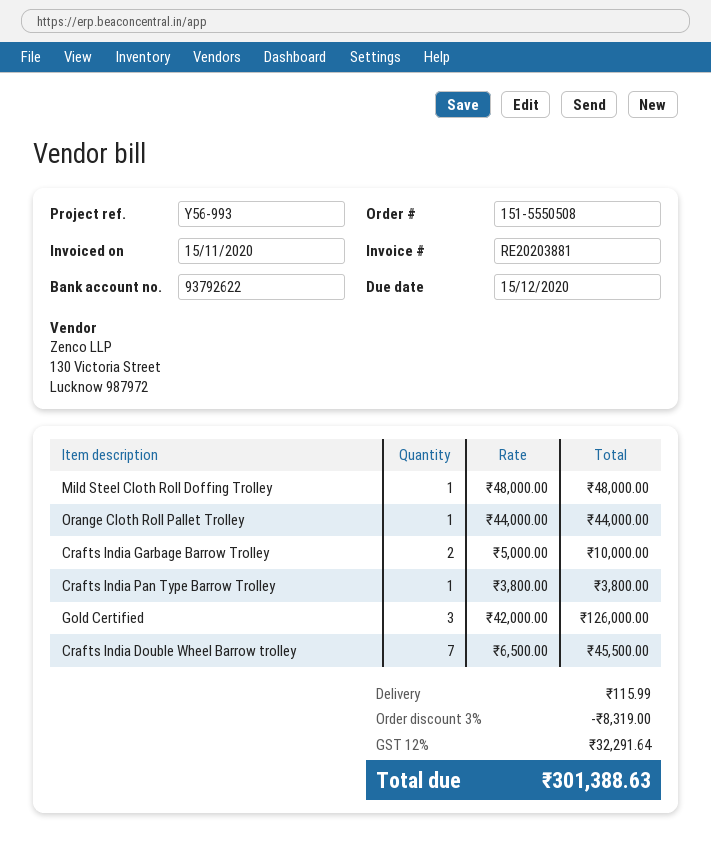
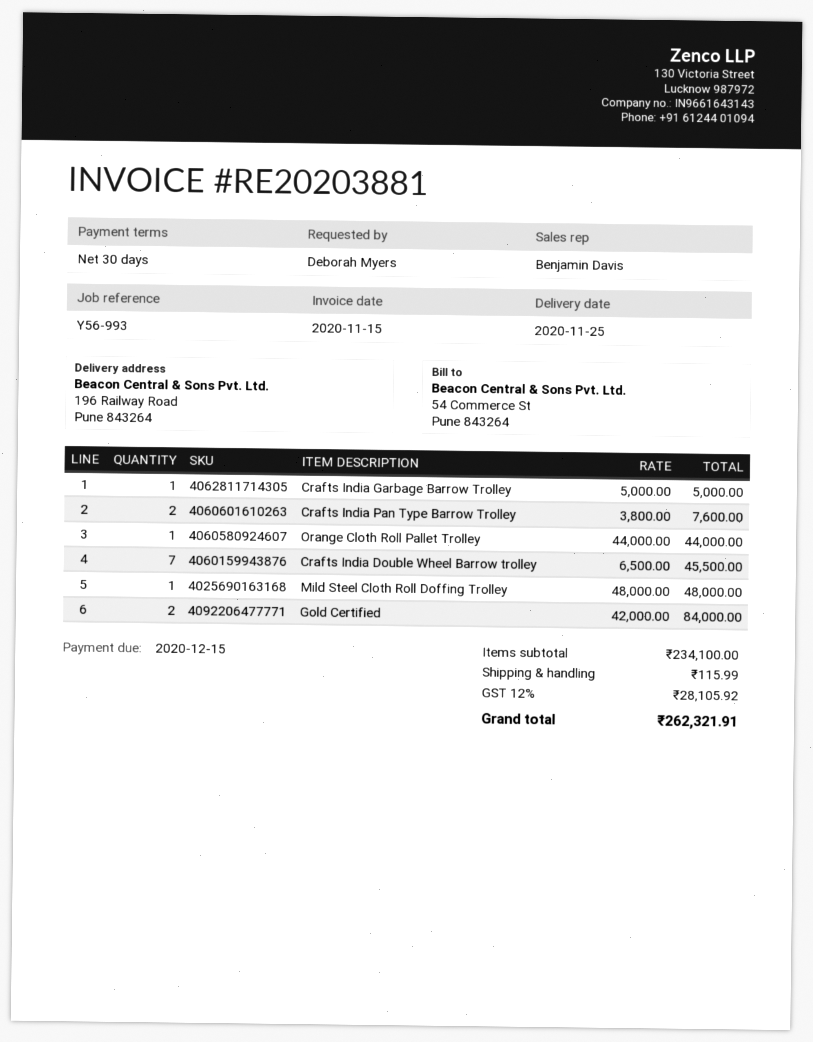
Crafts India Garbage Barrow Trolley: 2 x 5000.00 = 10000.00 -> 1 x 5000.00 = 5000.00
Crafts India Pan Type Barrow Trolley: 1 x 3800.00 = 3800.00 -> 2 x 3800.00 = 7600.00
Gold Certified: 3 x 42000.00 = 126000.00 -> 2 x 42000.00 = 84000.00
discount: 3% = 8319.00 -> none
tax: 12% = 32291.64 -> 12% = 28105.92
total: 301388.63 -> 262321.91

